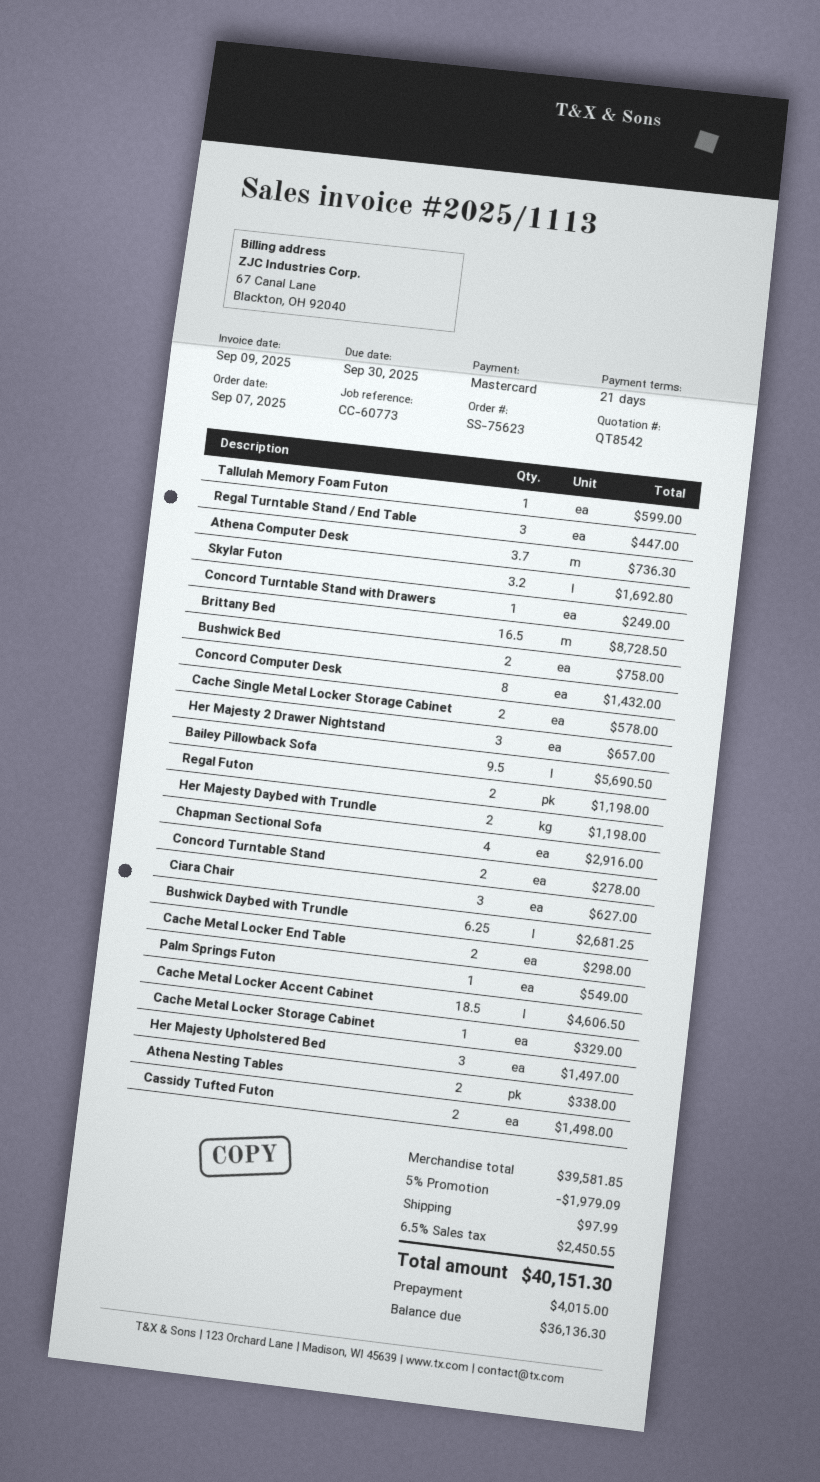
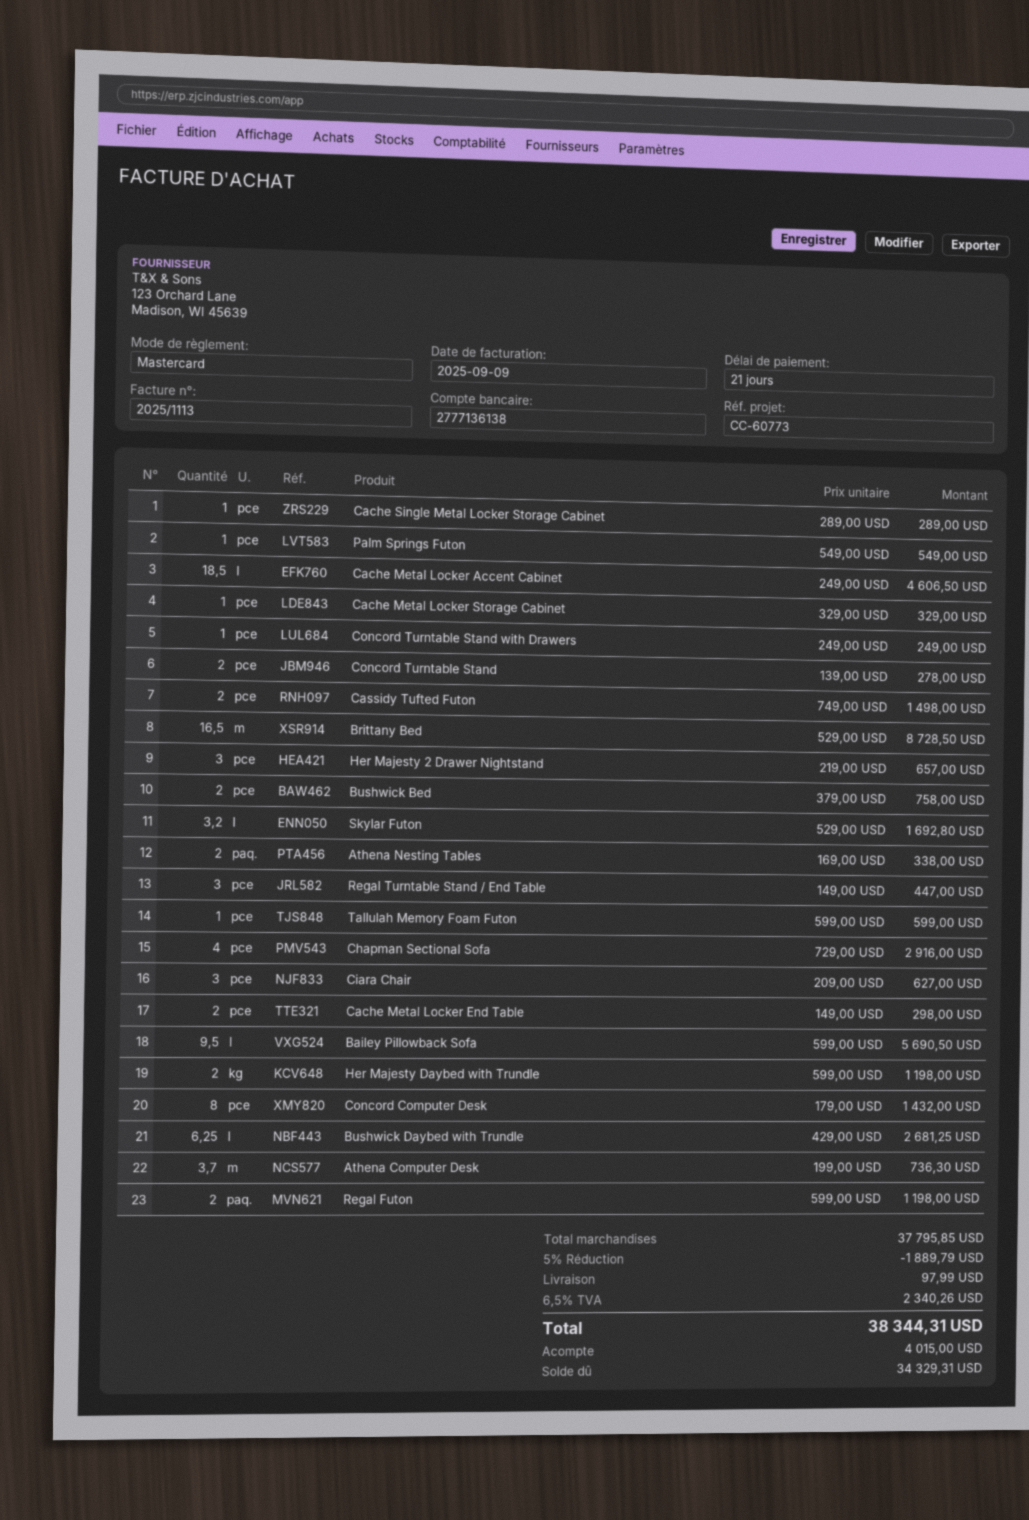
Cache Single Metal Locker Storage Cabinet: 2 for 578.00 -> 1 for 289.00
Her Majesty Upholstered Bed: 3 for 1497.00 -> none
subtotal: 39581.85 -> 37795.85
discount: 5% = 1979.09 -> 5% = 1889.79
tax: 6.5% = 2450.55 -> 6.5% = 2340.26
total: 40151.30 -> 38344.31
balance: 36136.30 -> 34329.31

